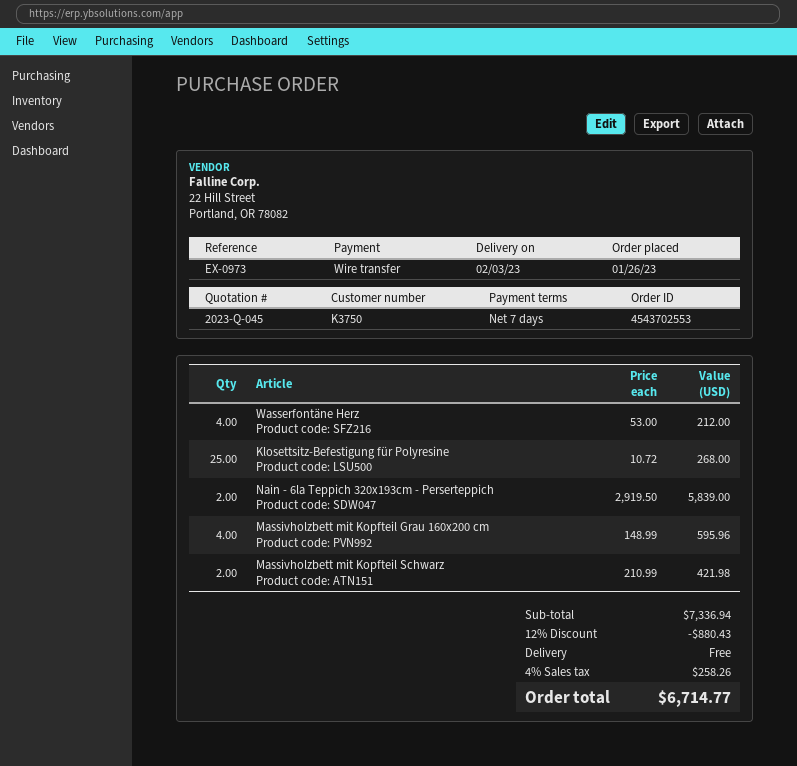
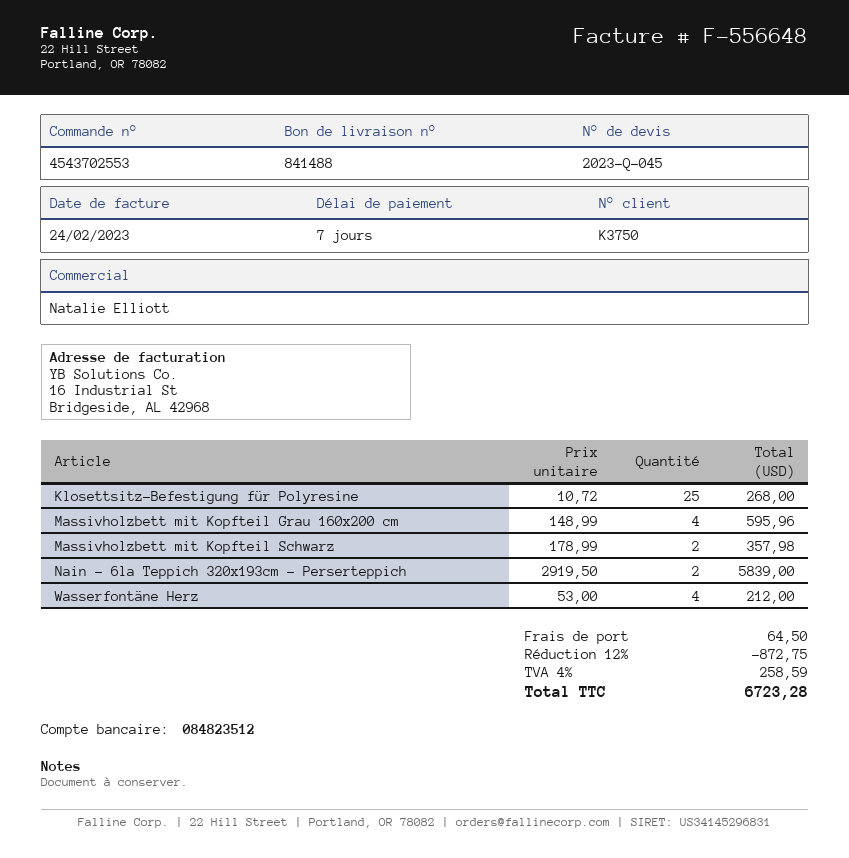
Massivholzbett mit Kopfteil Schwarz: 2 x 210.99 = 421.98 -> 2 x 178.99 = 357.98
discount: 12% = 880.43 -> 12% = 872.75
shipping: 0.00 -> 64.50
tax: 4% = 258.26 -> 4% = 258.59
total: 6714.77 -> 6723.28

